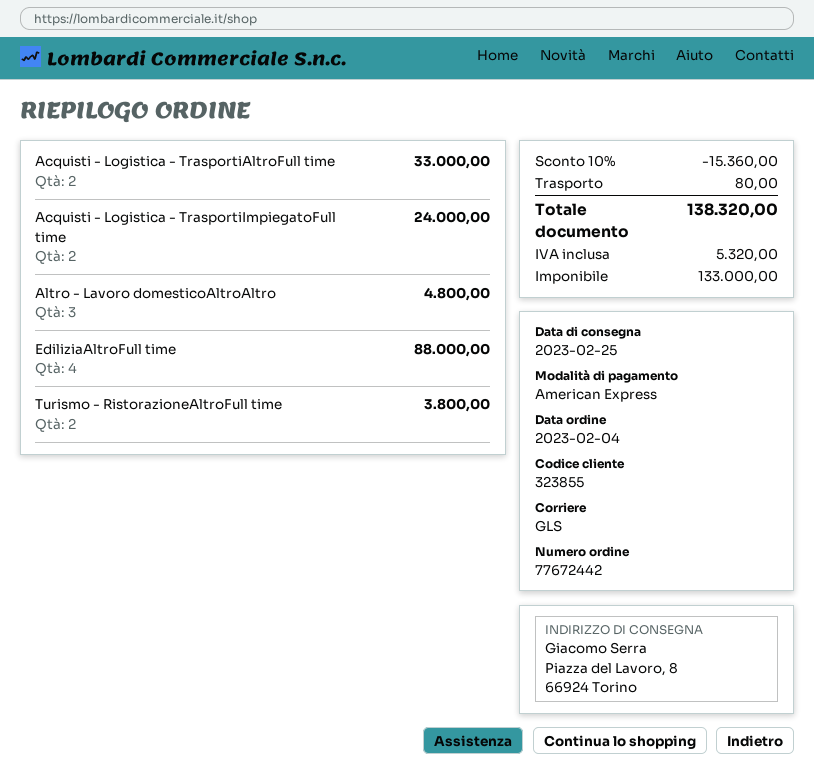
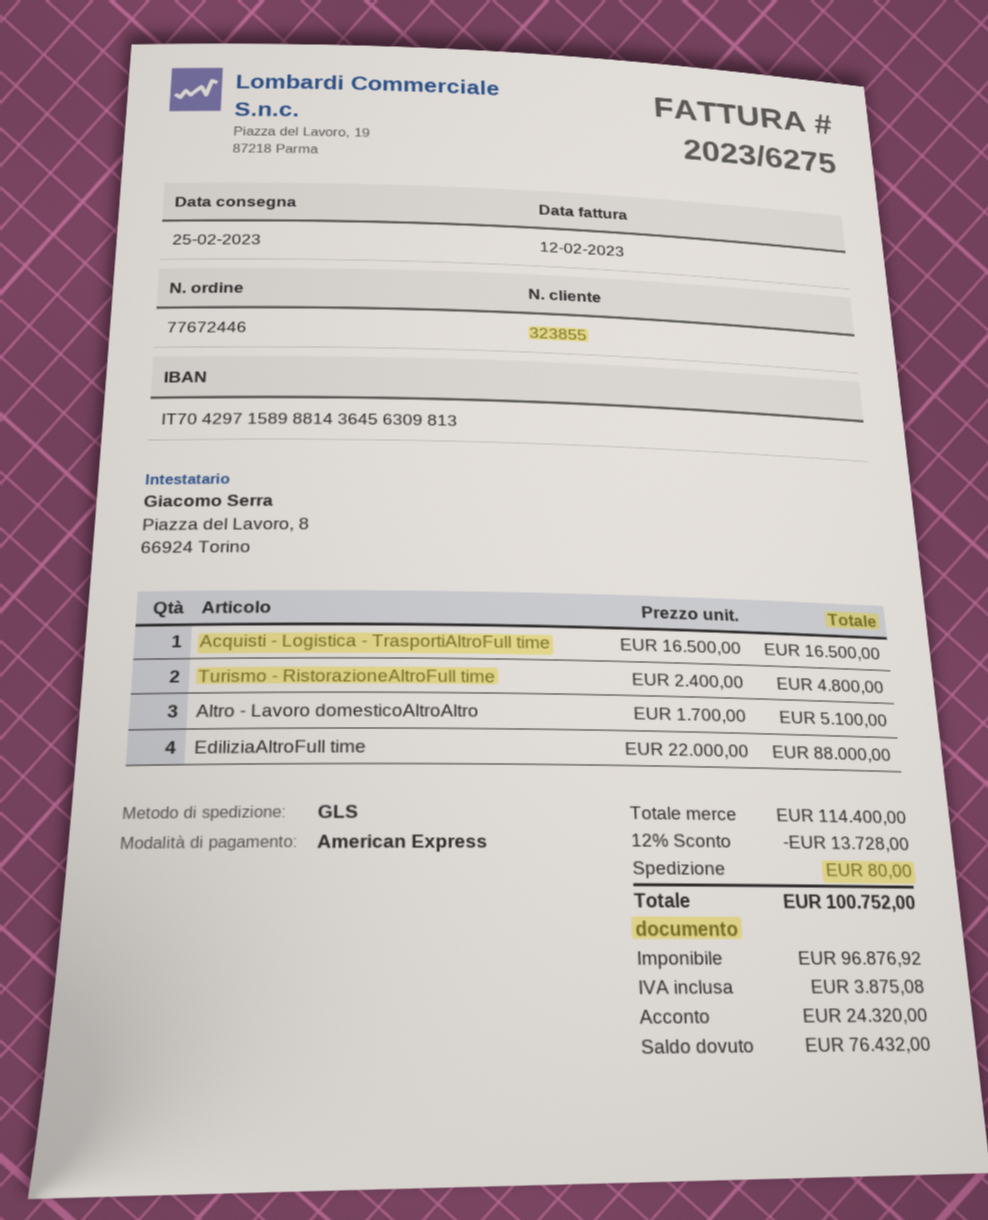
order number: 77672442 -> 77672446
Acquisti - Logistica - TrasportiAltroFull time: 2 for 33000.00 -> 1 for 16500.00
Acquisti - Logistica - TrasportiImpiegatoFull time: 2 for 24000.00 -> none
Altro - Lavoro domesticoAltroAltro: 3 for 4800.00 -> 3 for 5100.00
Turismo - RistorazioneAltroFull time: 2 for 3800.00 -> 2 for 4800.00
discount: 10% = 15360.00 -> 12% = 13728.00
net: 133000.00 -> 96876.92
tax: 5320.00 -> 3875.08
total: 138320.00 -> 100752.00

